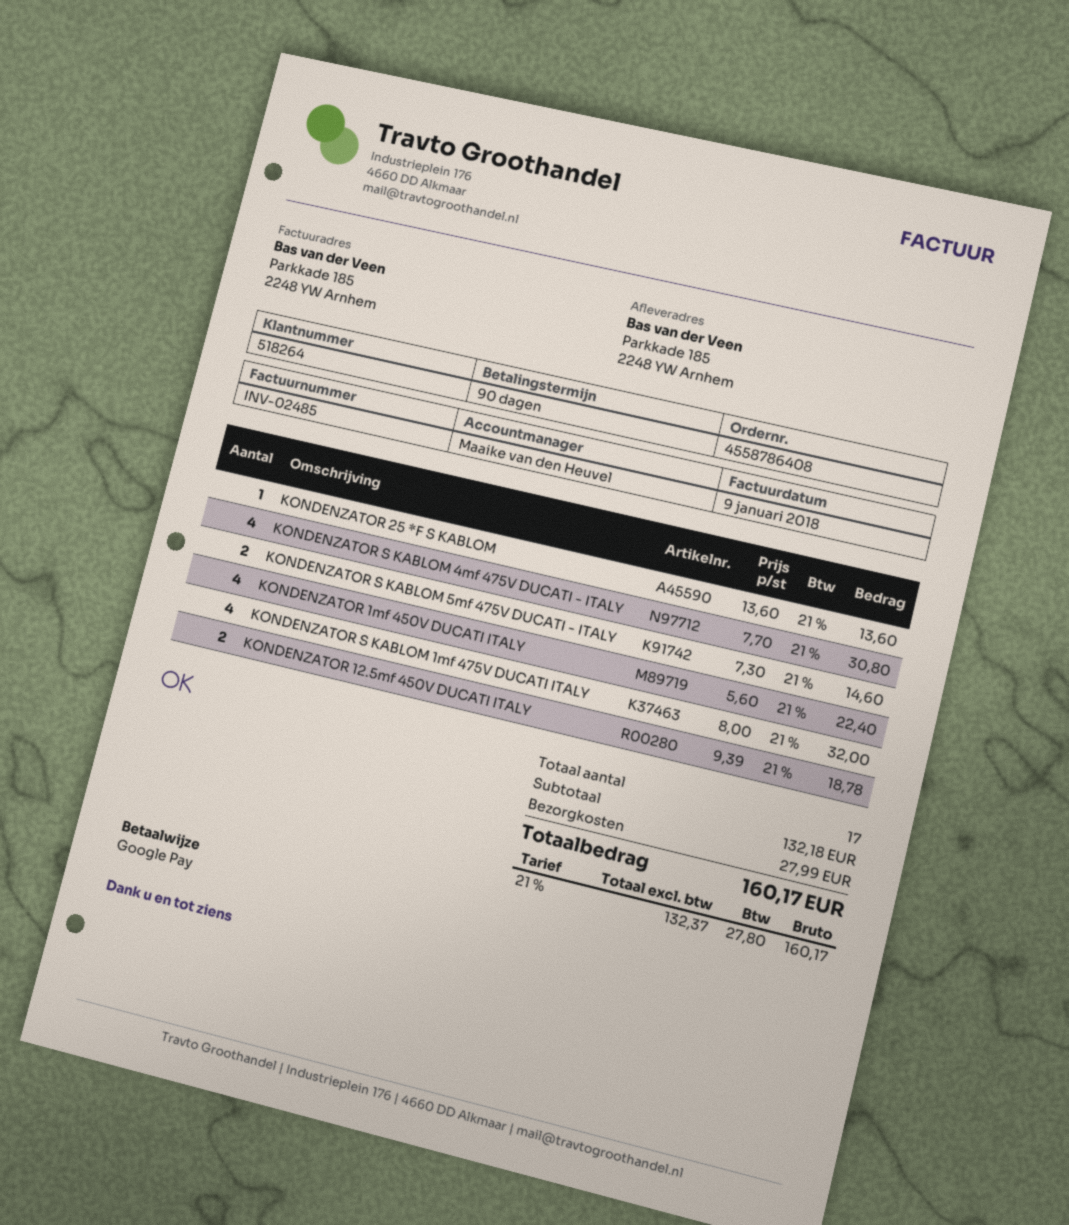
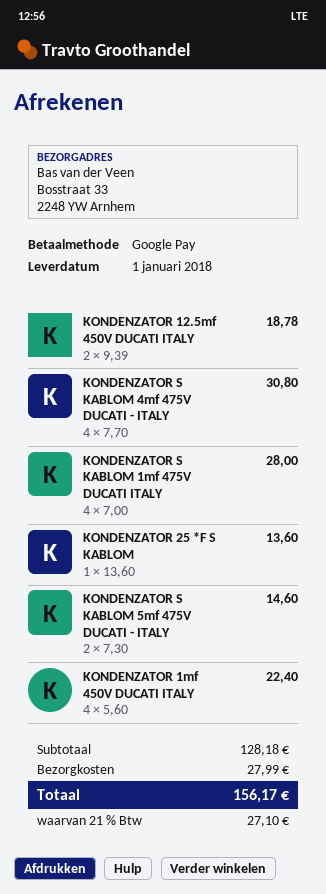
ship to: Parkkade 185, 2248 YW Arnhem -> Bosstraat 33, 2248 YW Arnhem
KONDENZATOR S KABLOM 1mf 475V DUCATI ITALY: 4 x 8.00 = 32.00 -> 4 x 7.00 = 28.00
subtotal: 132.18 -> 128.18
tax: 21% = 27.80 -> 21% = 27.10
total: 160.17 -> 156.17

